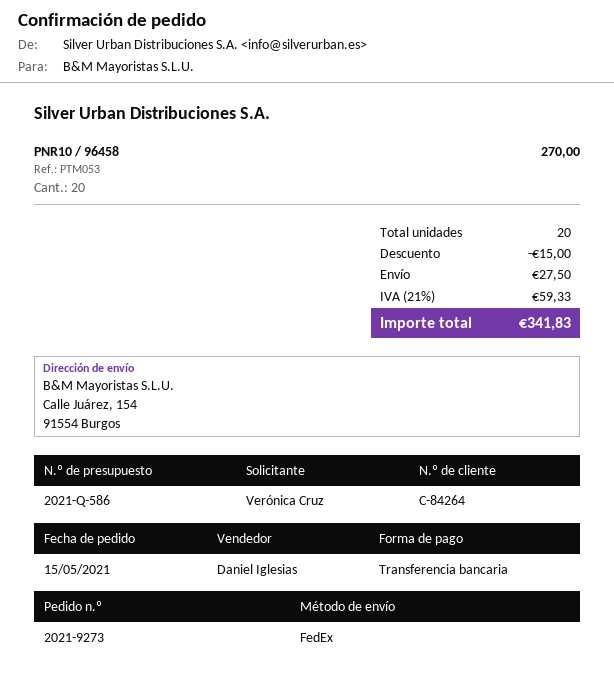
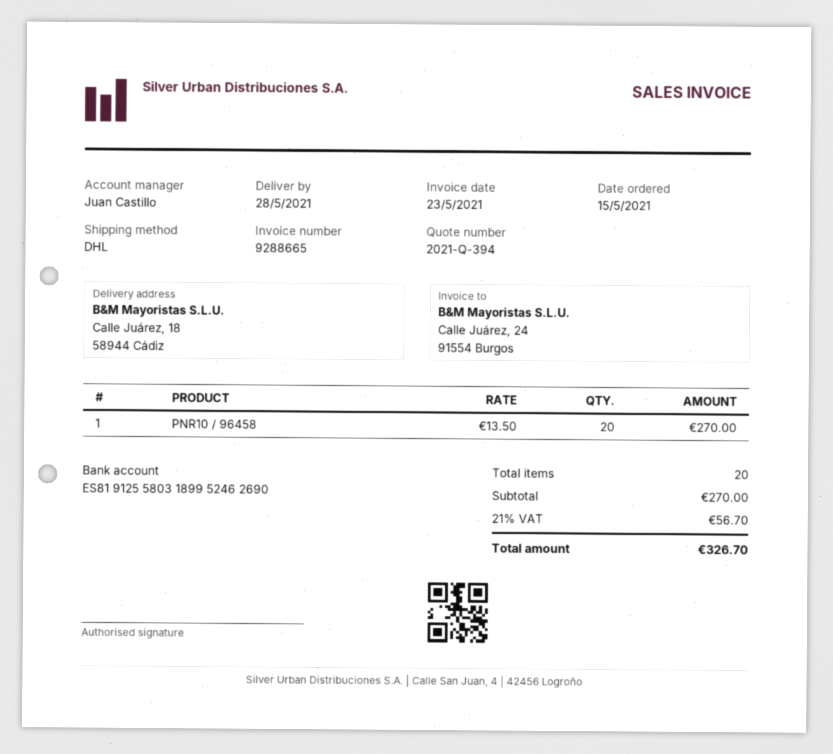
quote number: 2021-Q-586 -> 2021-Q-394
sales rep: Daniel Iglesias -> Juan Castillo
shipping method: FedEx -> DHL
ship to: Calle Juárez, 154, 91554 Burgos -> Calle Juárez, 18, 58944 Cádiz
discount: 15.00 -> none
shipping: 27.50 -> none
tax: 21% = 59.33 -> 21% = 56.70
total: 341.83 -> 326.70

